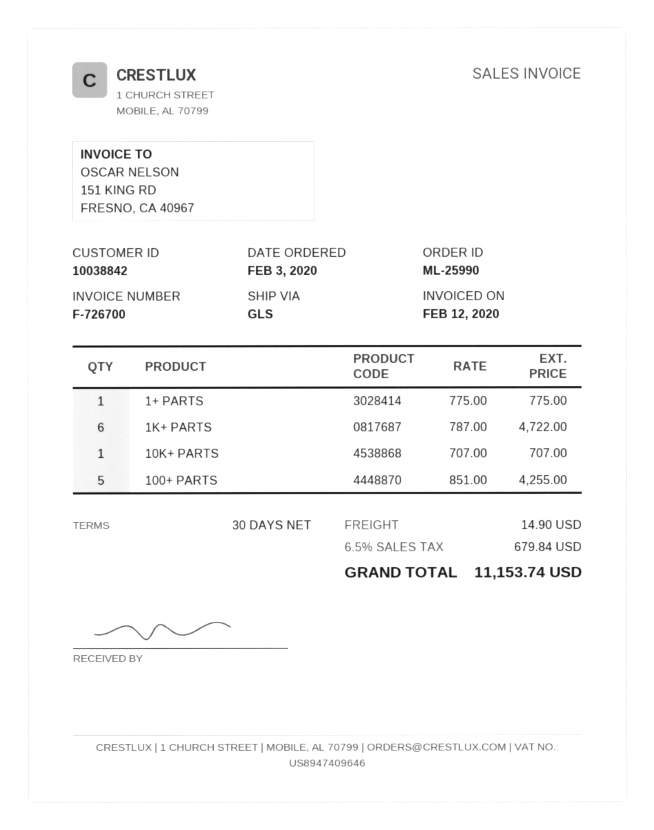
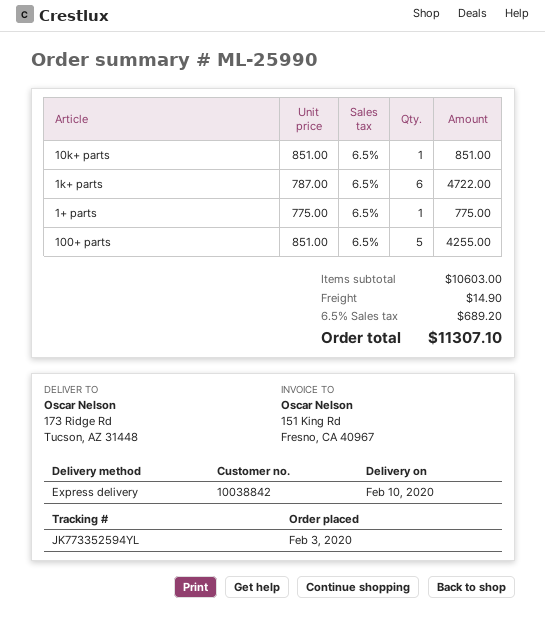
shipping method: GLS -> express
10K+ PARTS: 1 x 707.00 = 707.00 -> 1 x 851.00 = 851.00
tax: 6.5% = 679.84 -> 6.5% = 689.20
total: 11153.74 -> 11307.10

